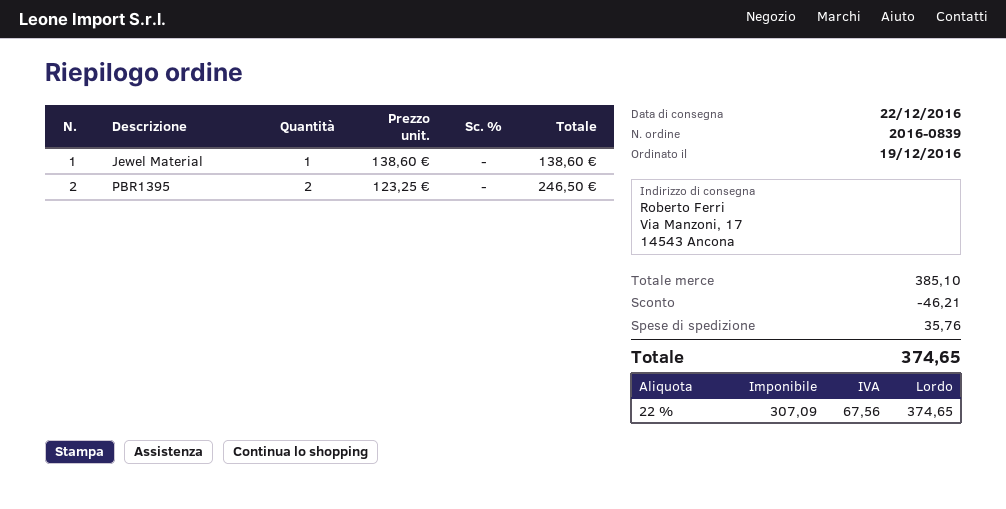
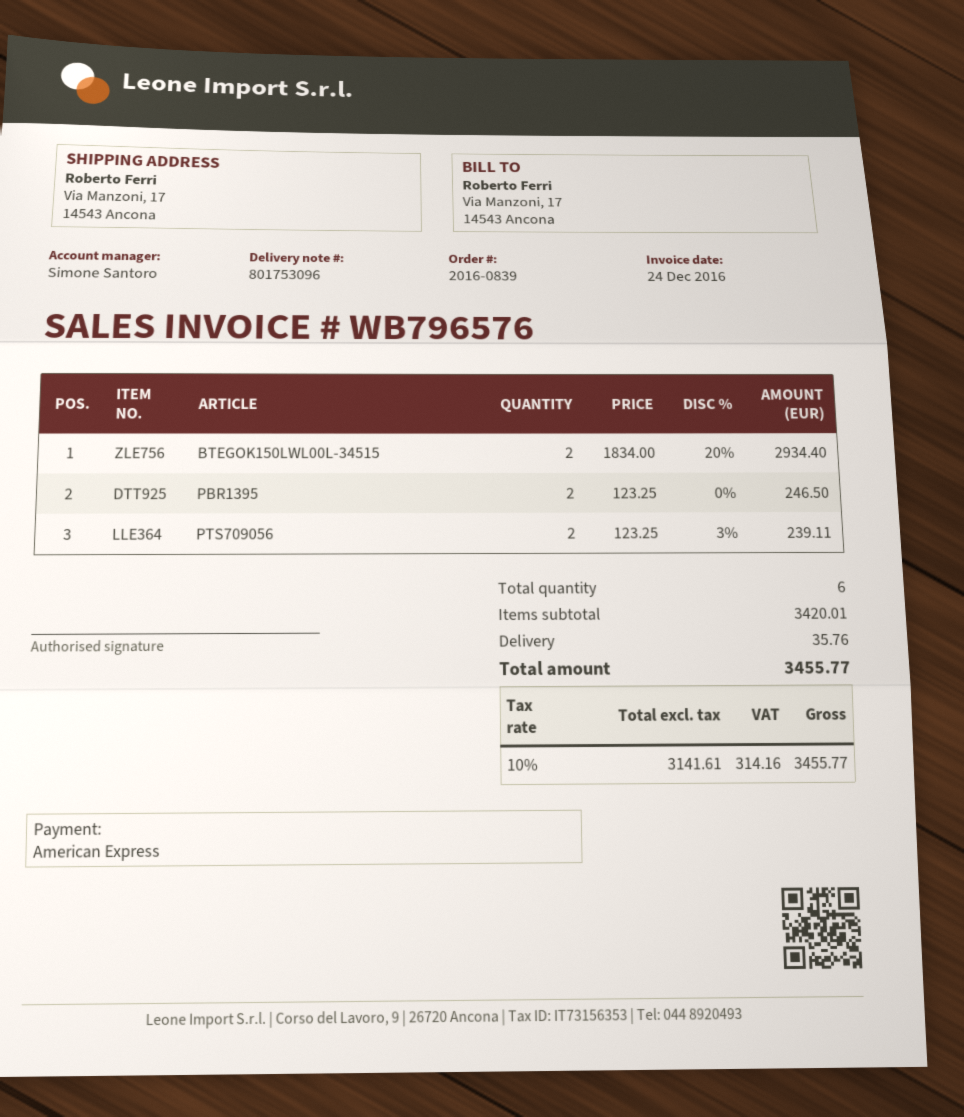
Jewel Material: 1 x 138.60 = 138.60 -> none
BTEGOK150LWL00L-34515: none -> 2 x 1834.00 - 20% = 2934.40
PTS709056: none -> 2 x 123.25 - 3% = 239.11
subtotal: 385.10 -> 3420.01
discount: 46.21 -> none
net: 307.09 -> 3141.61
tax: 22% = 67.56 -> 10% = 314.16
total: 374.65 -> 3455.77

